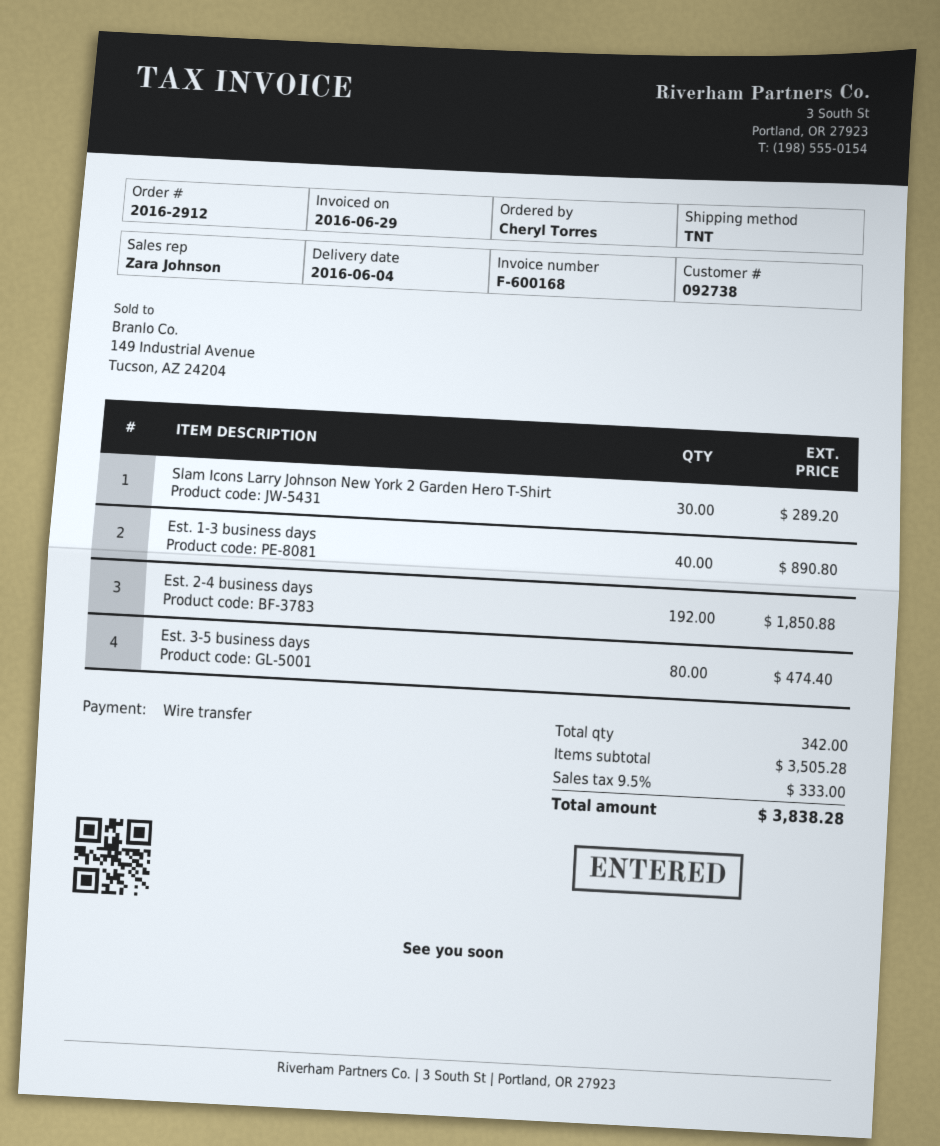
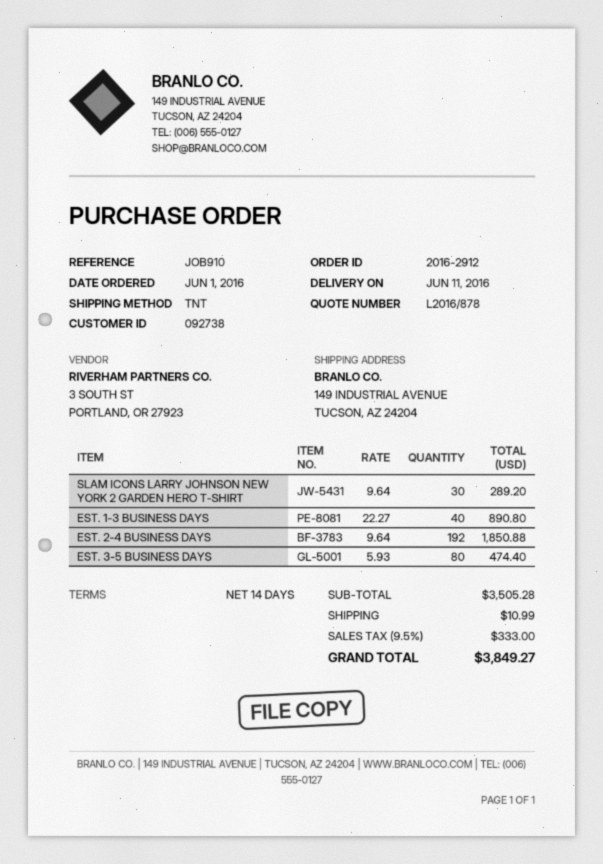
delivery date: 2016-06-04 -> 2016-06-11
shipping: none -> 10.99
total: 3838.28 -> 3849.27

